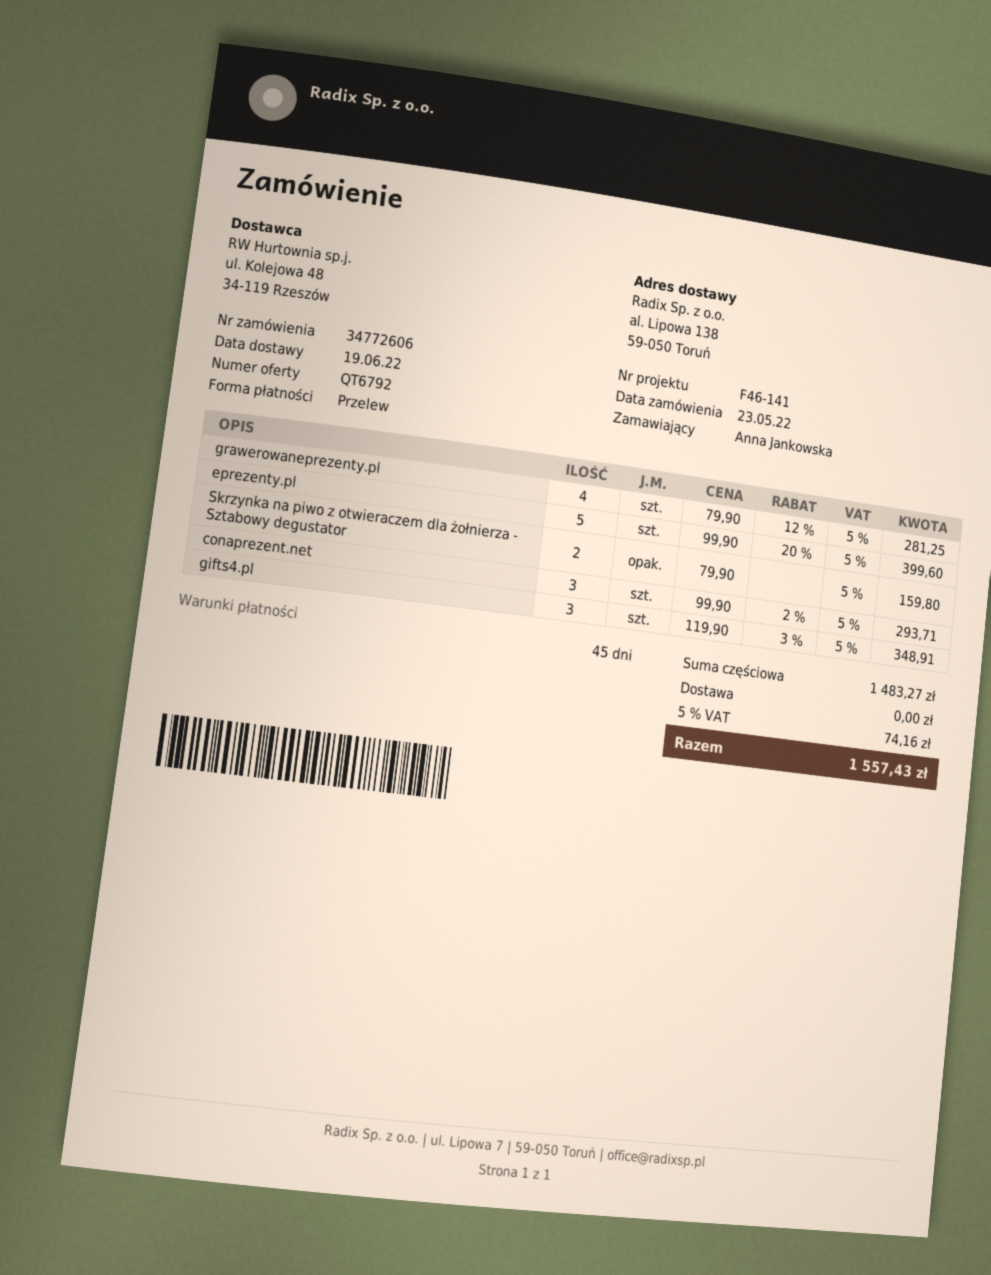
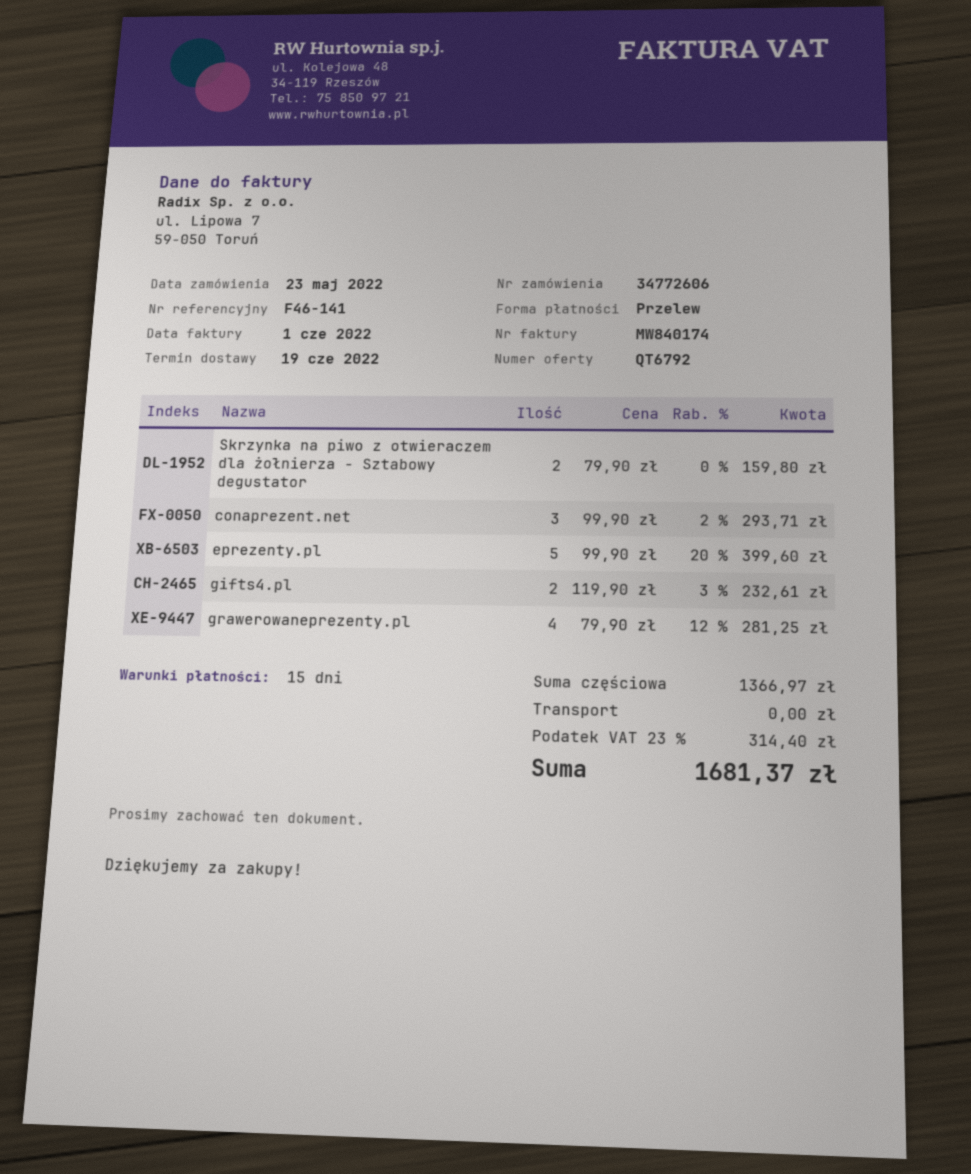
payment terms: 45 days -> 15 days
gifts4.pl: 3 x 119.90 - 3% = 348.91 -> 2 x 119.90 - 3% = 232.61
subtotal: 1483.27 -> 1366.97
tax: 5% = 74.16 -> 23% = 314.40
total: 1557.43 -> 1681.37

